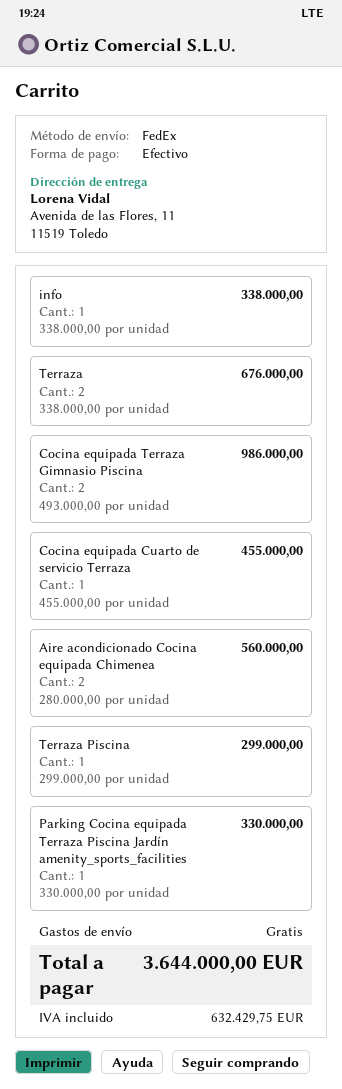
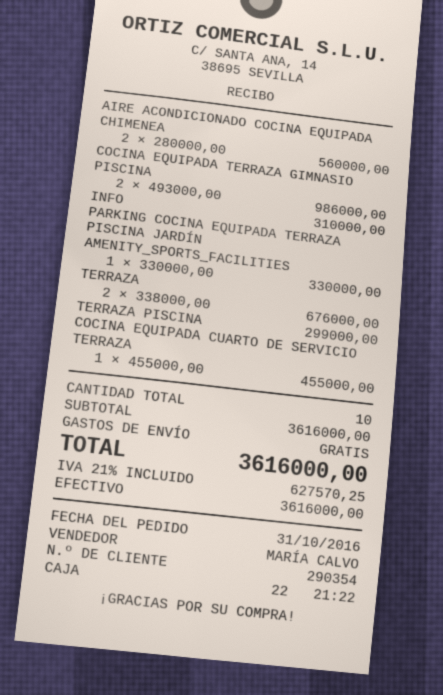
info: 1 x 338000.00 = 338000.00 -> 1 x 310000.00 = 310000.00
tax: 632429.75 -> 627570.25
total: 3644000.00 -> 3616000.00

